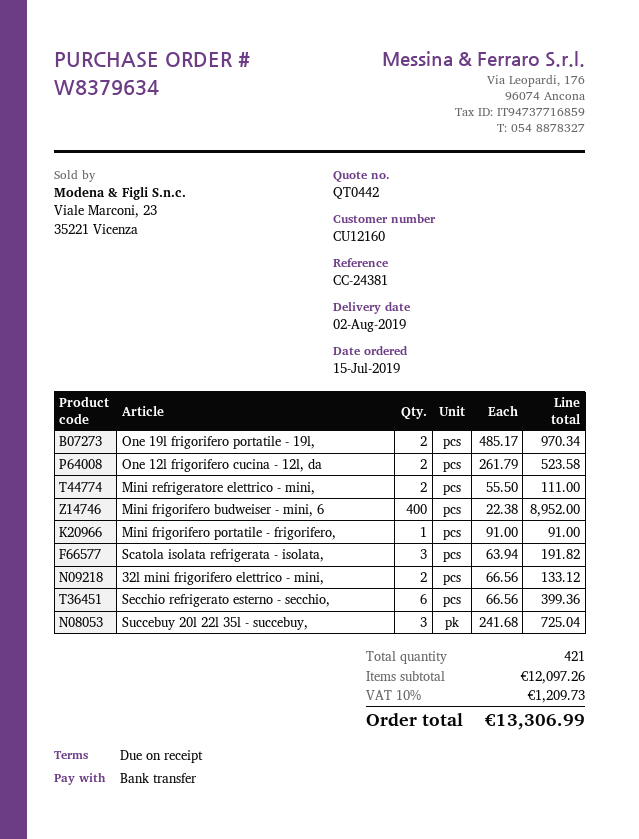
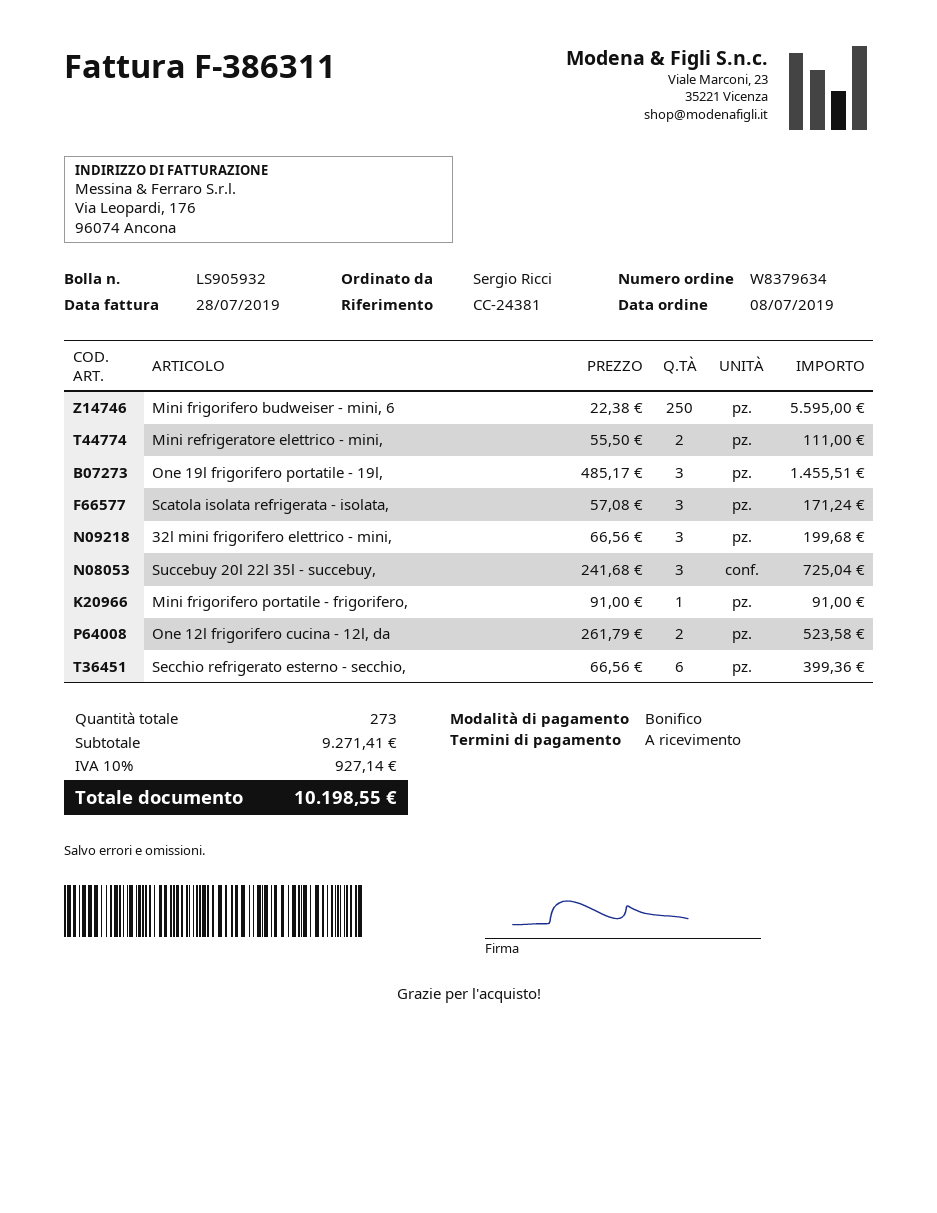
order date: 2019-07-15 -> 2019-07-08
One 19l frigorifero portatile - 19l,: 2 x 485.17 = 970.34 -> 3 x 485.17 = 1455.51
Mini frigorifero budweiser - mini, 6: 400 x 22.38 = 8952.00 -> 250 x 22.38 = 5595.00
Scatola isolata refrigerata - isolata,: 3 x 63.94 = 191.82 -> 3 x 57.08 = 171.24
32l mini frigorifero elettrico - mini,: 2 x 66.56 = 133.12 -> 3 x 66.56 = 199.68
total quantity: 421 -> 273
subtotal: 12097.26 -> 9271.41
tax: 10% = 1209.73 -> 10% = 927.14
total: 13306.99 -> 10198.55

